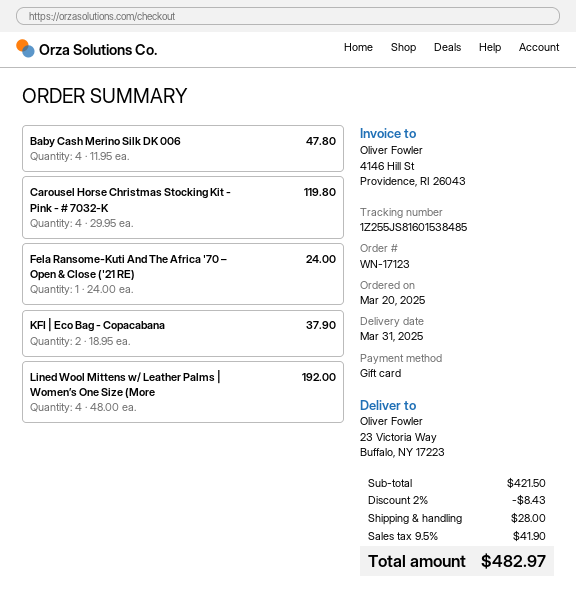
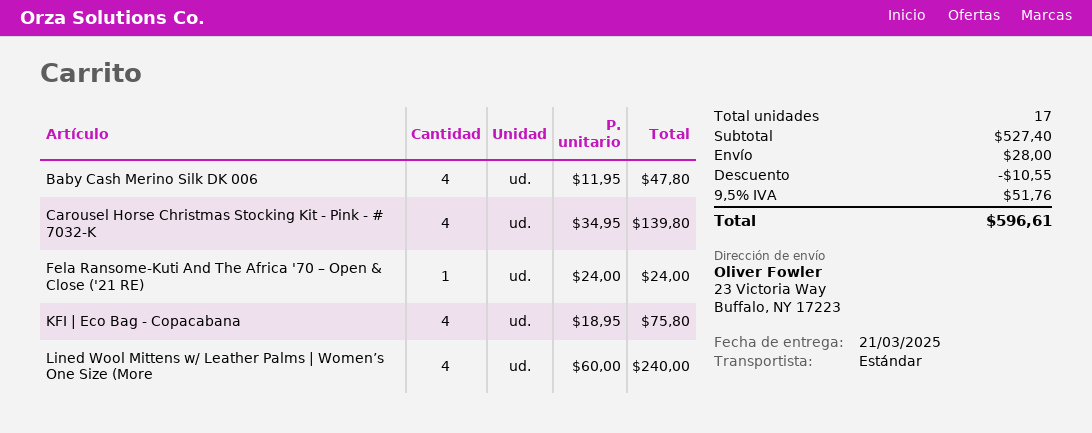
delivery date: 2025-03-31 -> 2025-03-21
Carousel Horse Christmas Stocking Kit - Pink - # 7032-K: 4 x 29.95 = 119.80 -> 4 x 34.95 = 139.80
KFI | Eco Bag - Copacabana: 2 x 18.95 = 37.90 -> 4 x 18.95 = 75.80
Lined Wool Mittens w/ Leather Palms | Women’s One Size (More: 4 x 48.00 = 192.00 -> 4 x 60.00 = 240.00
subtotal: 421.50 -> 527.40
discount: 8.43 -> 10.55
tax: 9.5% = 41.90 -> 9.5% = 51.76
total: 482.97 -> 596.61

